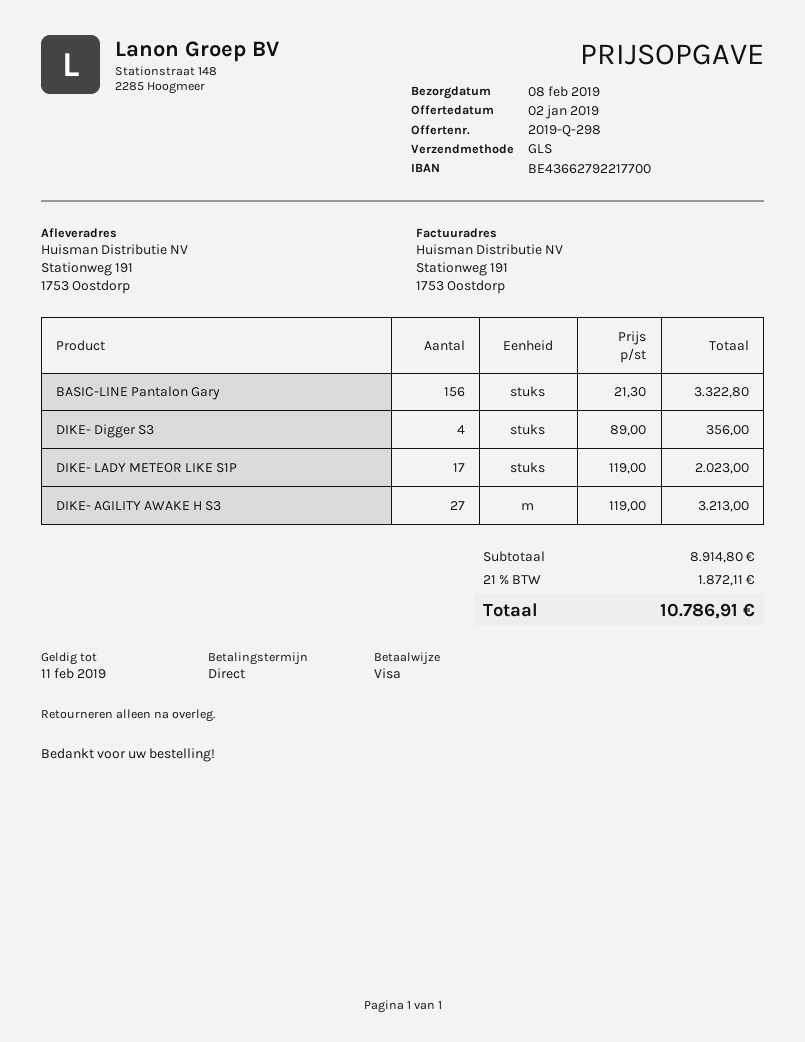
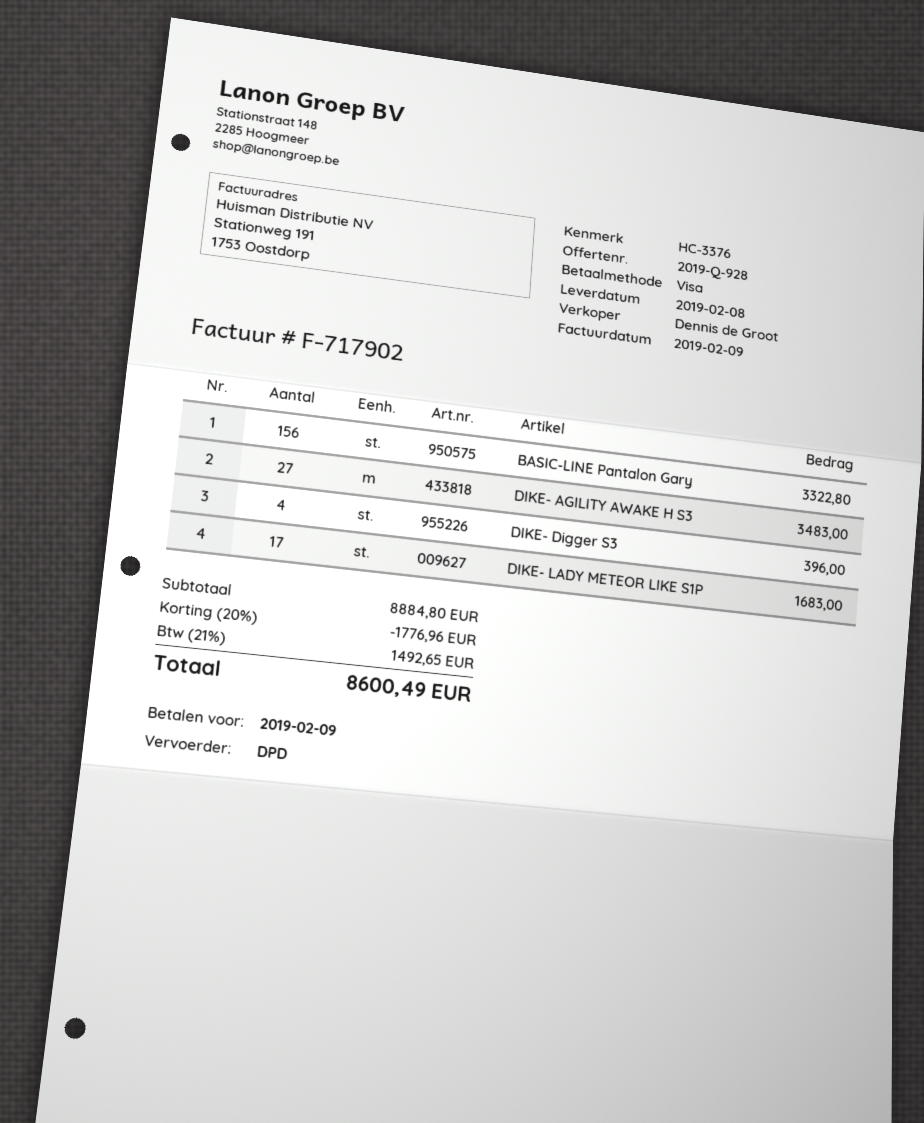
quote number: 2019-Q-298 -> 2019-Q-928
shipping method: GLS -> DPD
DIKE- Digger S3: 4 for 356.00 -> 4 for 396.00
DIKE- LADY METEOR LIKE S1P: 17 for 2023.00 -> 17 for 1683.00
DIKE- AGILITY AWAKE H S3: 27 for 3213.00 -> 27 for 3483.00
subtotal: 8914.80 -> 8884.80
discount: none -> 20% = 1776.96
tax: 21% = 1872.11 -> 21% = 1492.65
total: 10786.91 -> 8600.49

